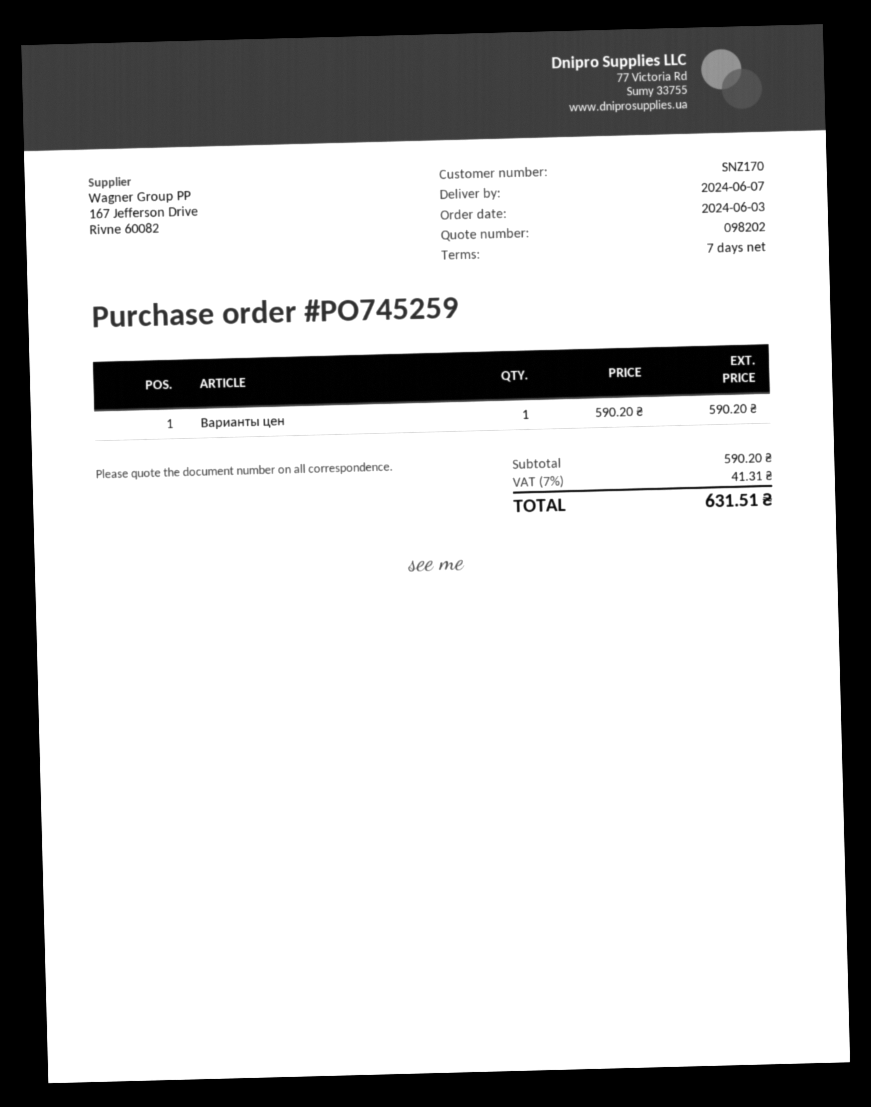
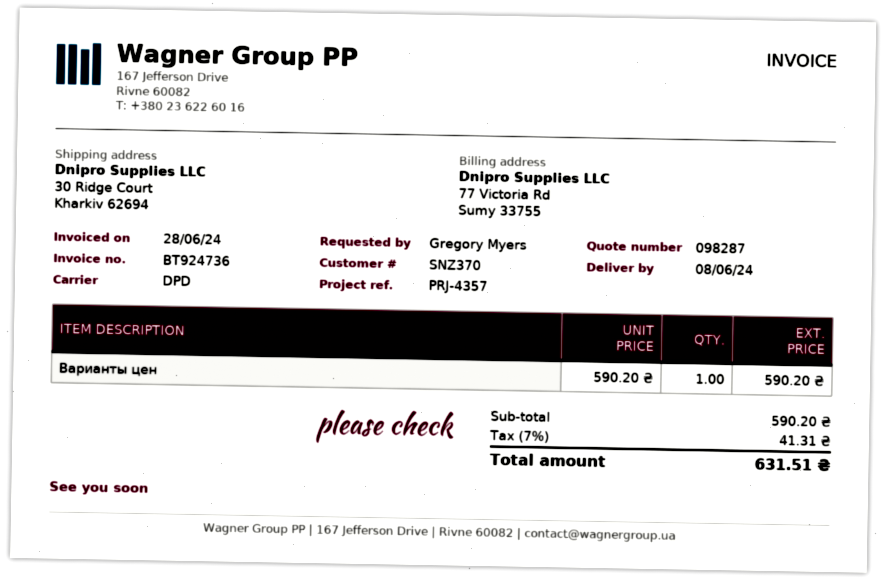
quote number: 098202 -> 098287
delivery date: 2024-06-07 -> 2024-06-08
customer number: SNZ170 -> SNZ370

